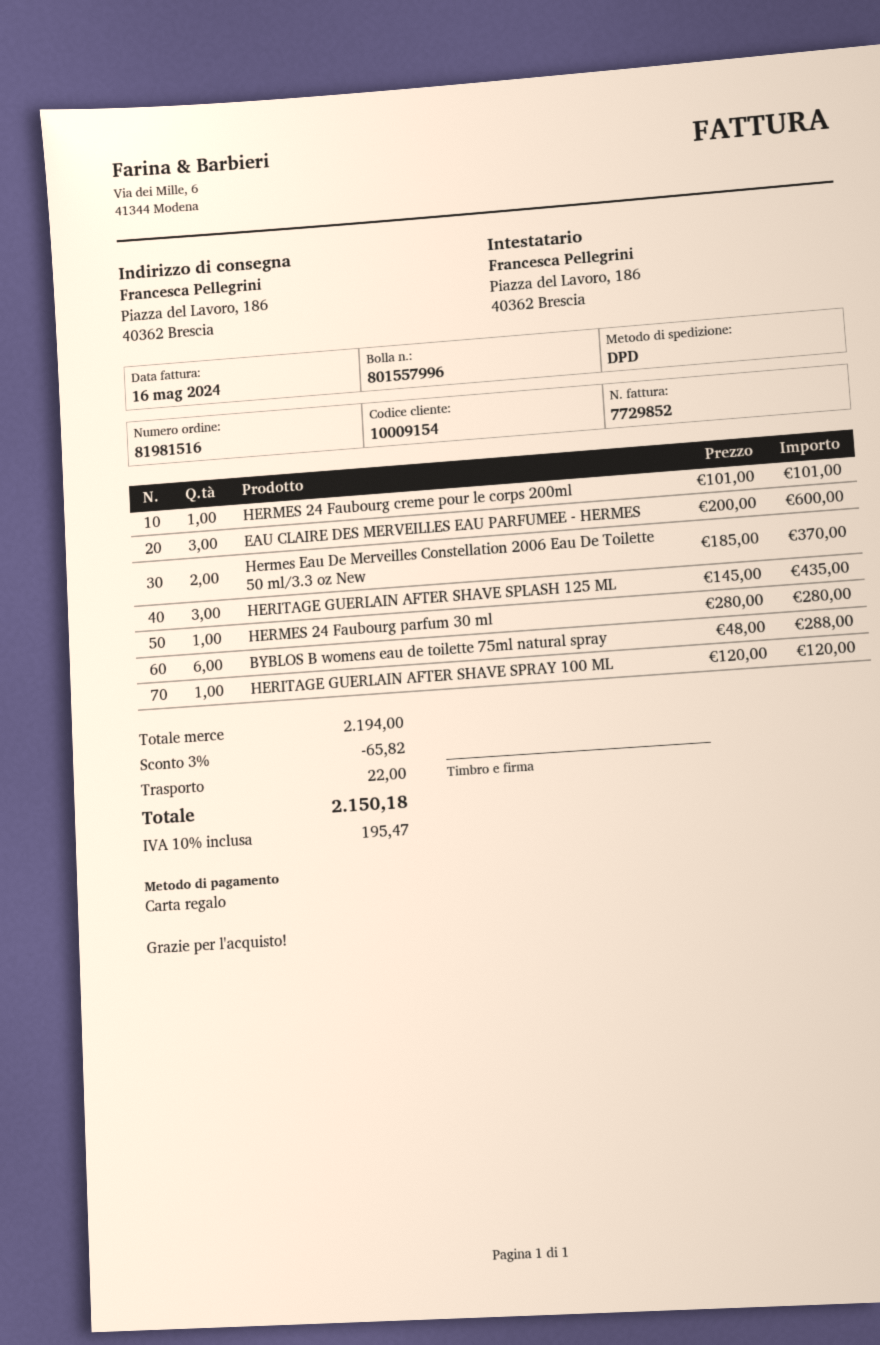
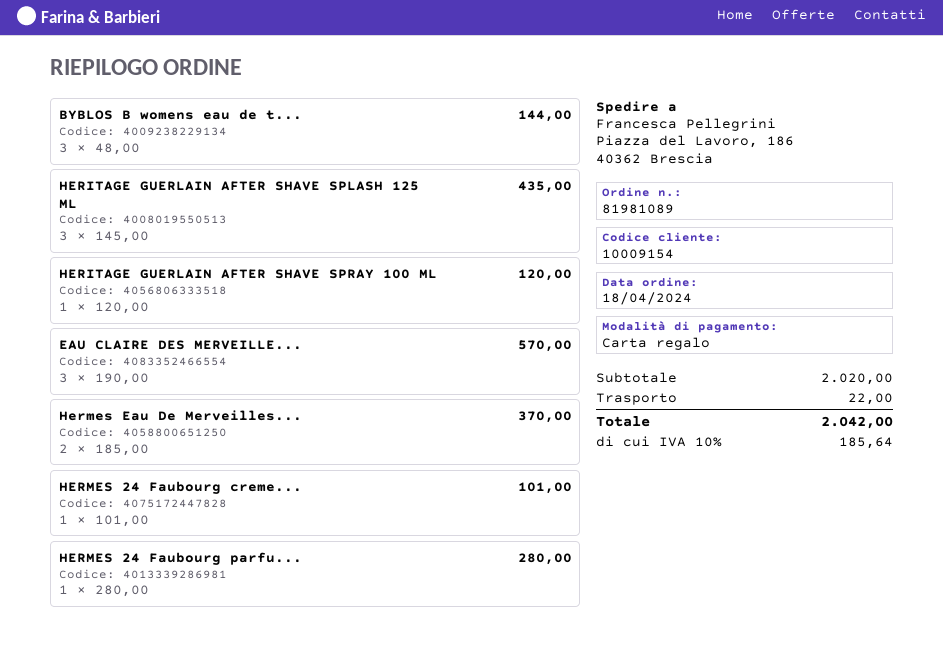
order number: 81981516 -> 81981089
EAU CLAIRE DES MERVEILLES EAU PARFUMEE - HERMES: 3 x 200.00 = 600.00 -> 3 x 190.00 = 570.00
BYBLOS B womens eau de toilette 75ml natural spray: 6 x 48.00 = 288.00 -> 3 x 48.00 = 144.00
subtotal: 2194.00 -> 2020.00
discount: 3% = 65.82 -> none
tax: 10% = 195.47 -> 10% = 185.64
total: 2150.18 -> 2042.00

